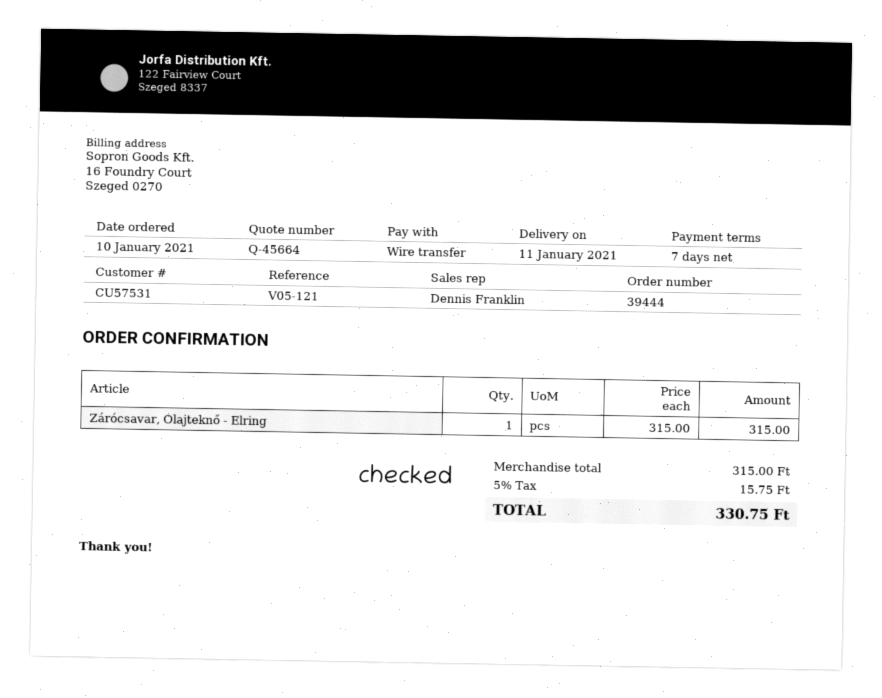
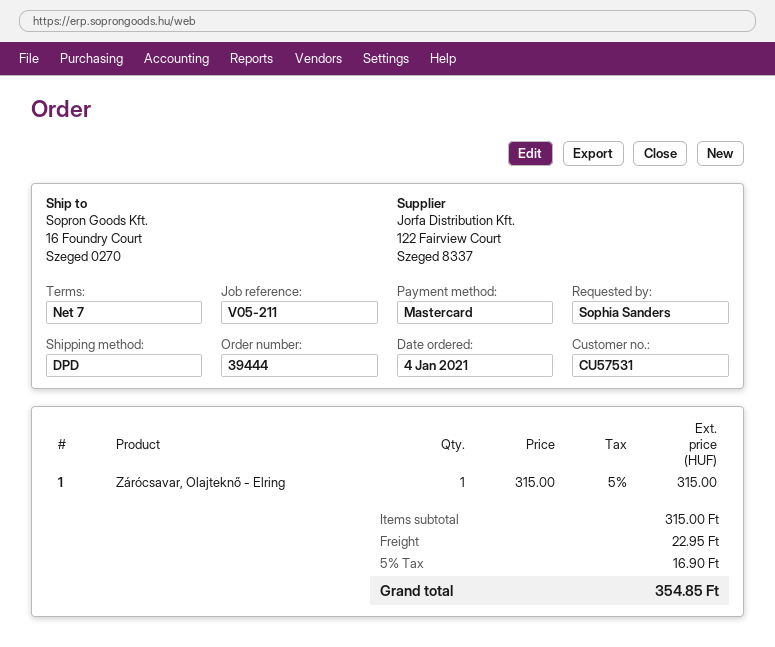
order date: 2021-01-10 -> 2021-01-04
reference: V05-121 -> V05-211
payment method: bank transfer -> Mastercard
shipping: none -> 22.95
tax: 5% = 15.75 -> 5% = 16.90
total: 330.75 -> 354.85

